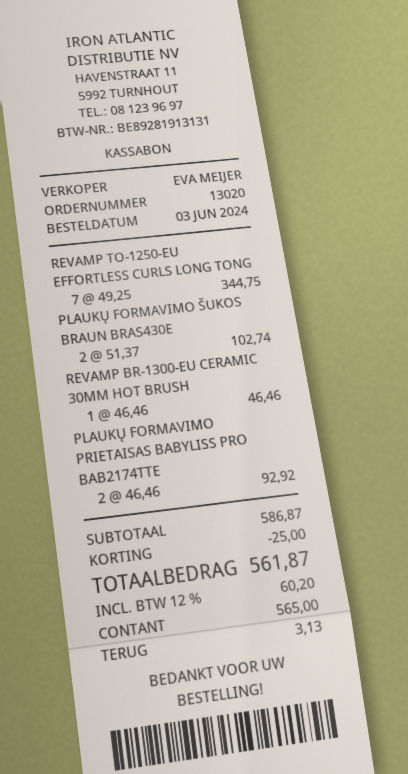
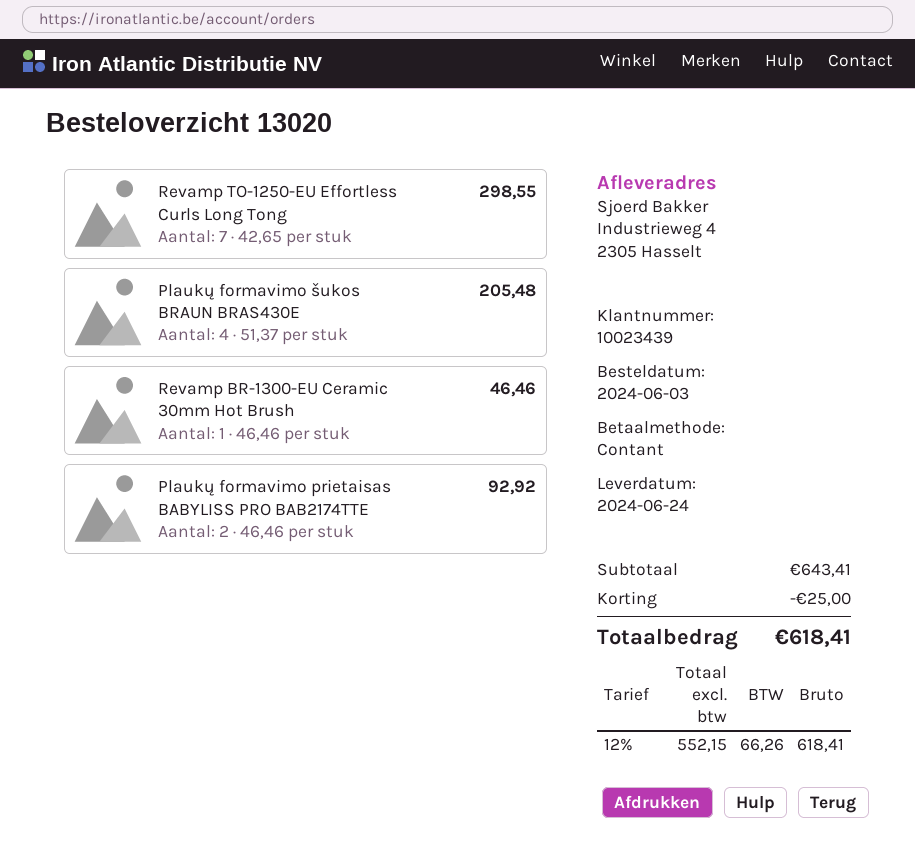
REVAMP TO-1250-EU EFFORTLESS CURLS LONG TONG: 7 x 49.25 = 344.75 -> 7 x 42.65 = 298.55
PLAUKŲ FORMAVIMO ŠUKOS BRAUN BRAS430E: 2 x 51.37 = 102.74 -> 4 x 51.37 = 205.48
subtotal: 586.87 -> 643.41
tax: 12% = 60.20 -> 12% = 66.26
total: 561.87 -> 618.41

